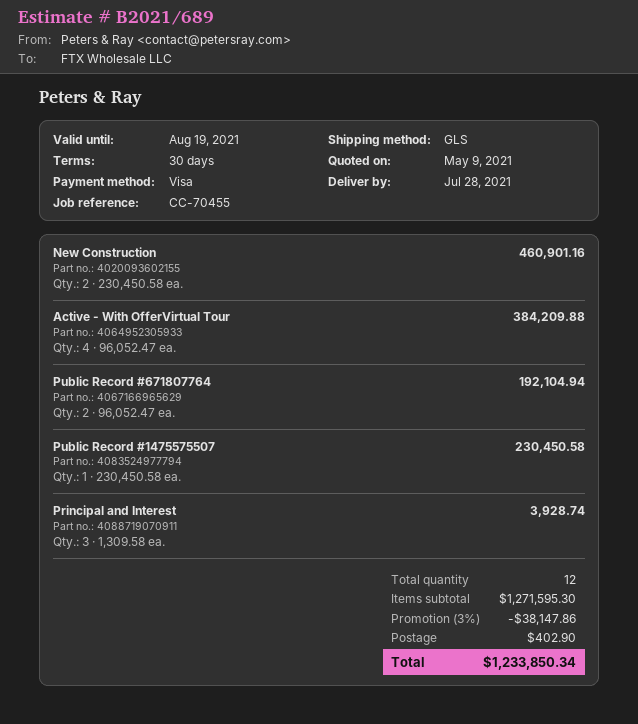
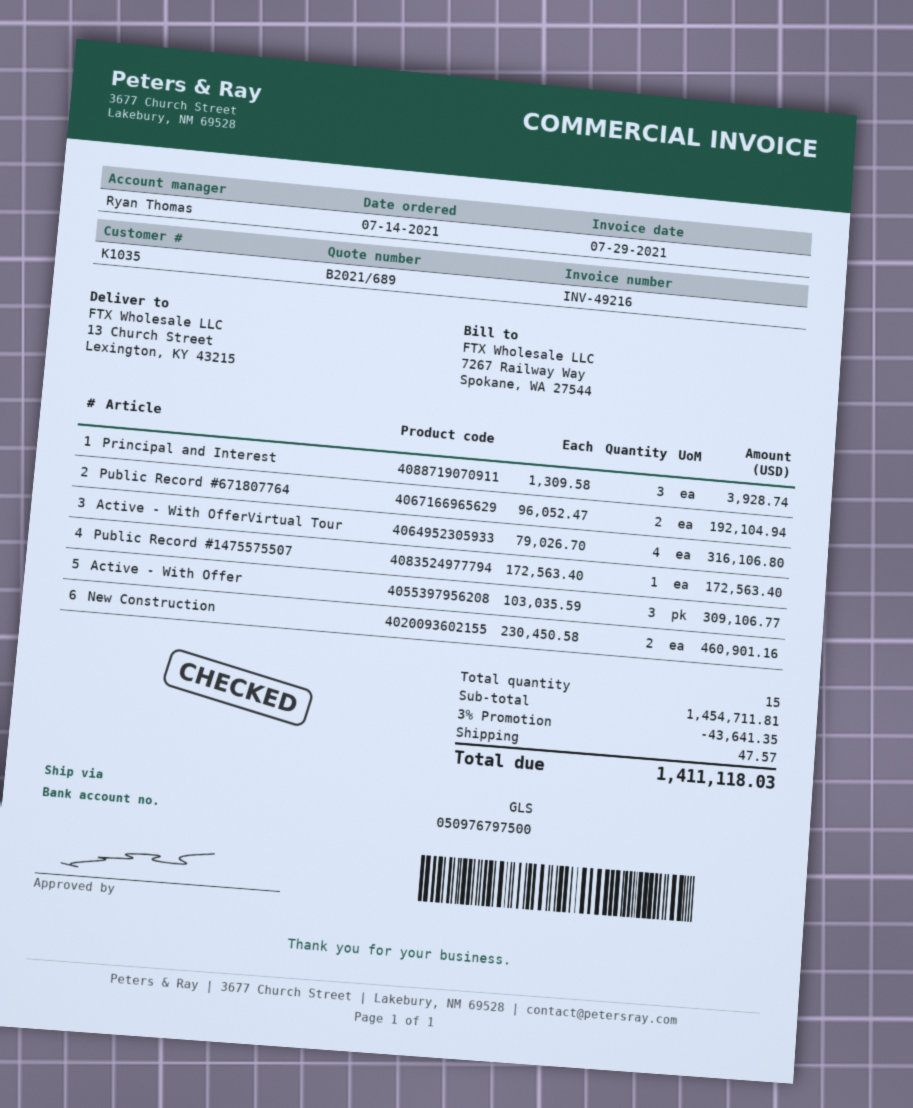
Active - With OfferVirtual Tour: 4 x 96052.47 = 384209.88 -> 4 x 79026.70 = 316106.80
Public Record #1475575507: 1 x 230450.58 = 230450.58 -> 1 x 172563.40 = 172563.40
Active - With Offer: none -> 3 x 103035.59 = 309106.77
total quantity: 12 -> 15
subtotal: 1271595.30 -> 1454711.81
discount: 3% = 38147.86 -> 3% = 43641.35
shipping: 402.90 -> 47.57
total: 1233850.34 -> 1411118.03

